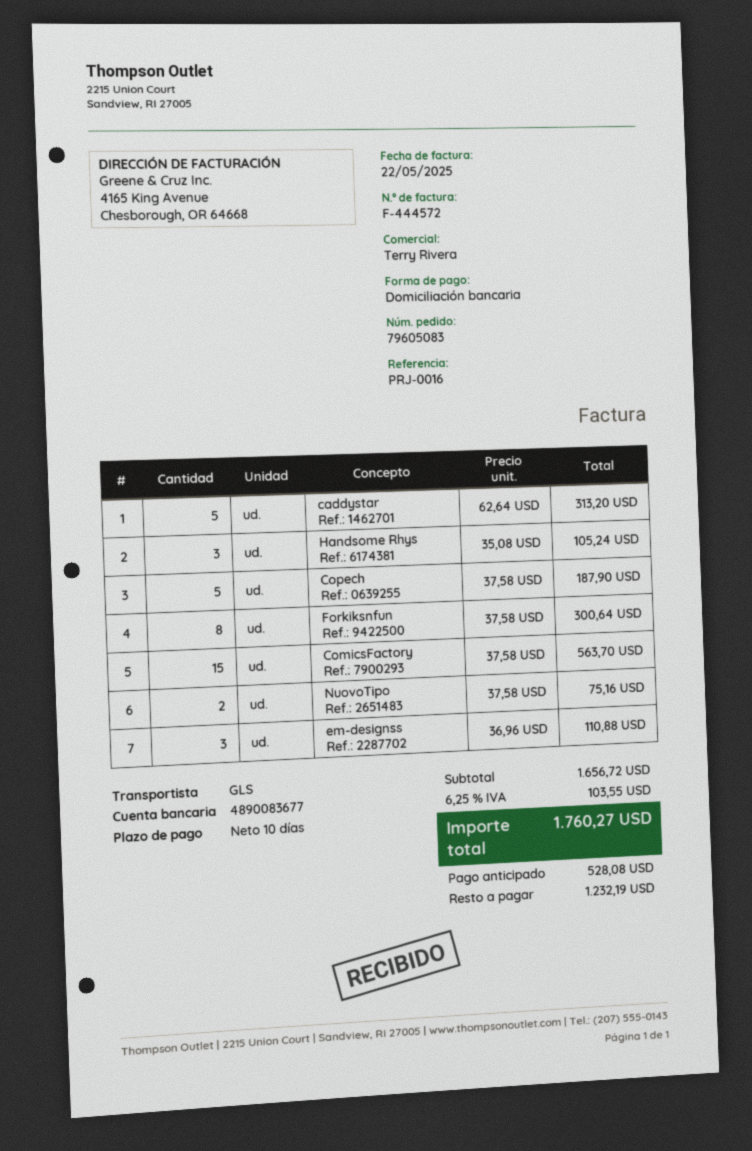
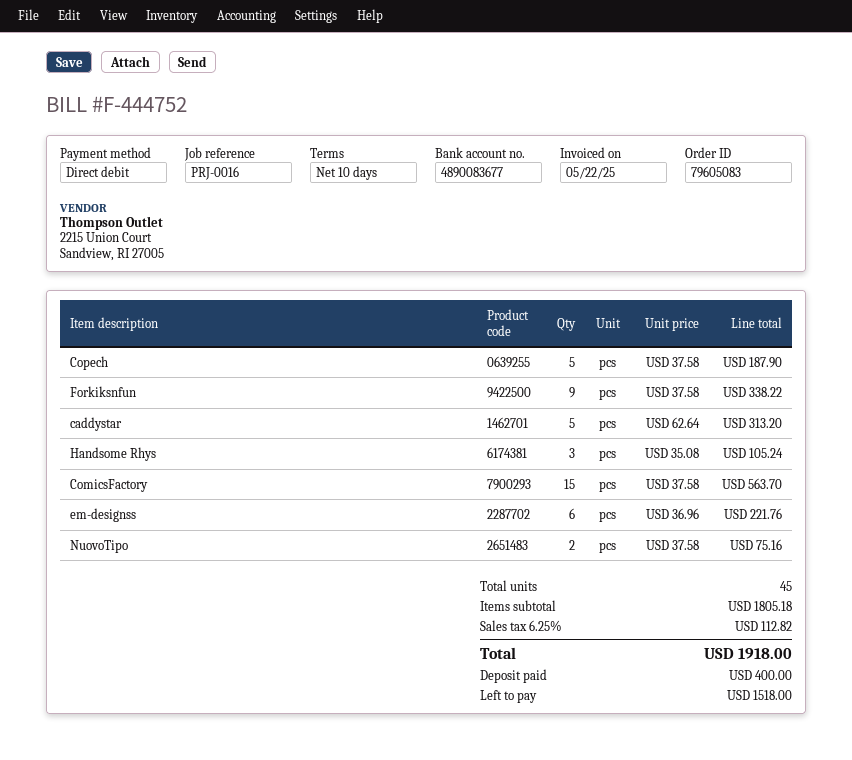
invoice number: F-444572 -> F-444752
Forkiksnfun: 8 x 37.58 = 300.64 -> 9 x 37.58 = 338.22
em-designss: 3 x 36.96 = 110.88 -> 6 x 36.96 = 221.76
subtotal: 1656.72 -> 1805.18
tax: 6.25% = 103.55 -> 6.25% = 112.82
total: 1760.27 -> 1918.00
deposit: 528.08 -> 400.00
balance: 1232.19 -> 1518.00

